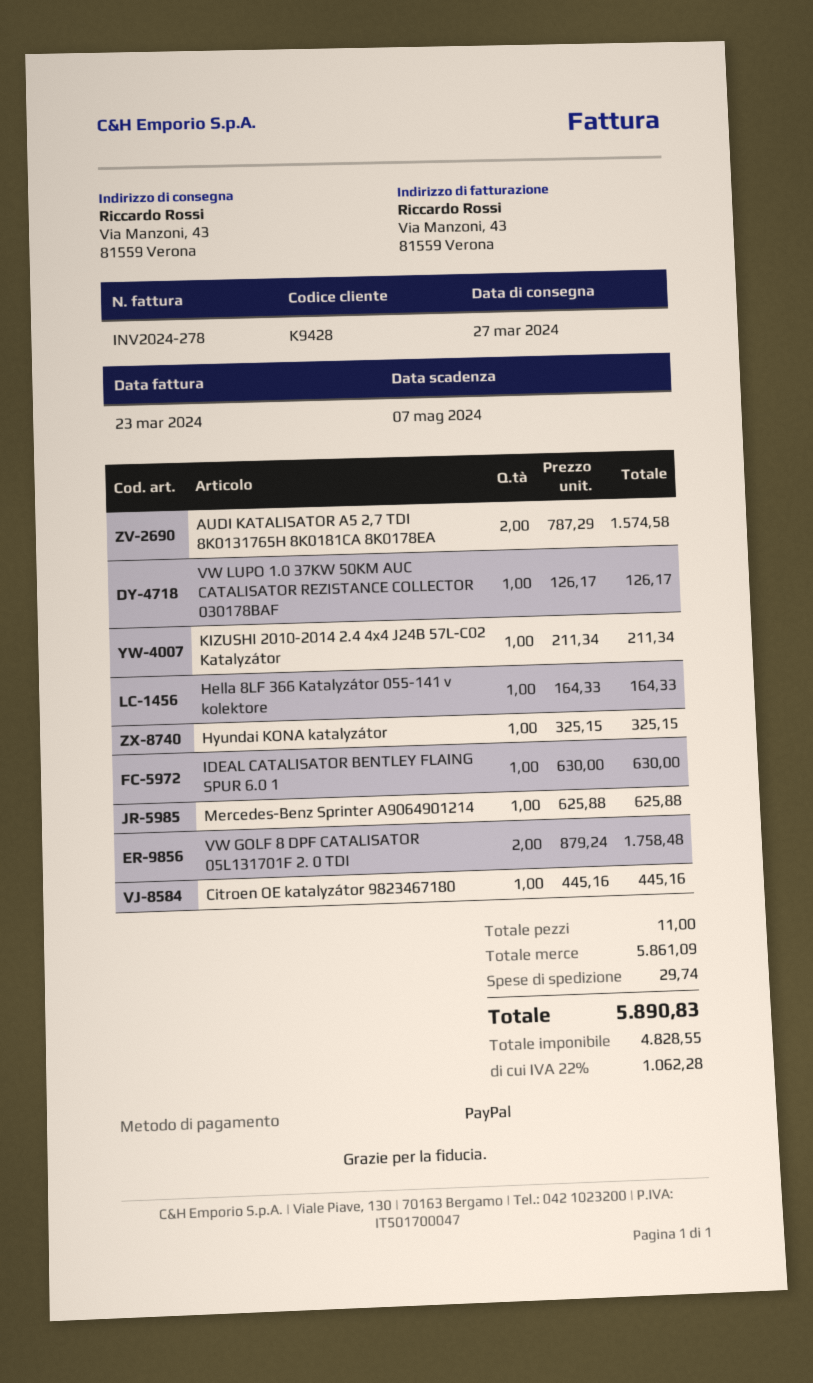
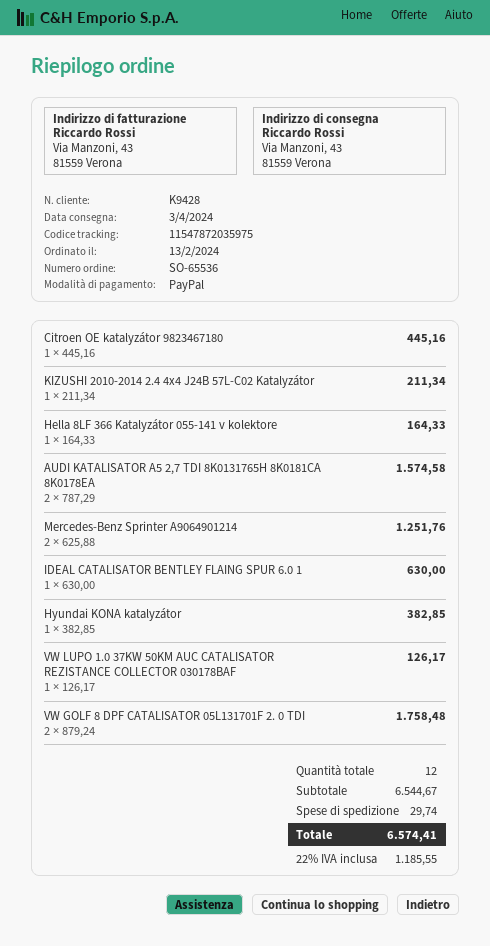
delivery date: 2024-03-27 -> 2024-04-03
Hyundai KONA katalyzátor: 1 x 325.15 = 325.15 -> 1 x 382.85 = 382.85
Mercedes-Benz Sprinter A9064901214: 1 x 625.88 = 625.88 -> 2 x 625.88 = 1251.76
total quantity: 11 -> 12
subtotal: 5861.09 -> 6544.67
tax: 22% = 1062.28 -> 22% = 1185.55
total: 5890.83 -> 6574.41

